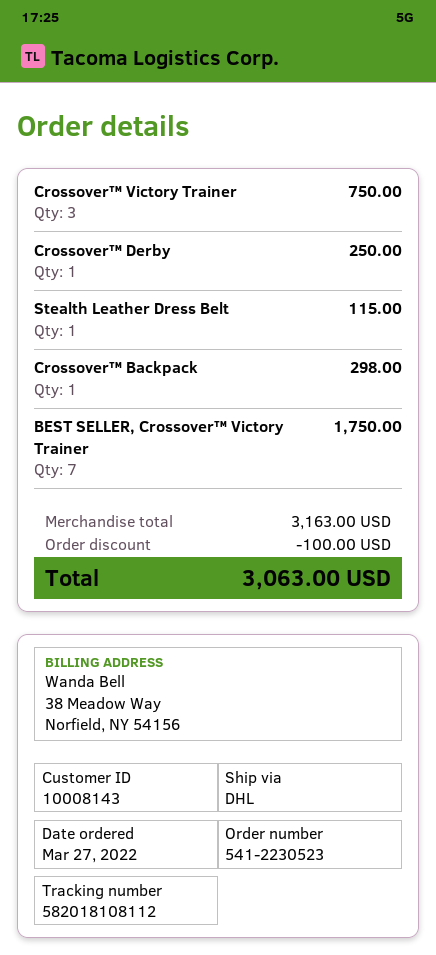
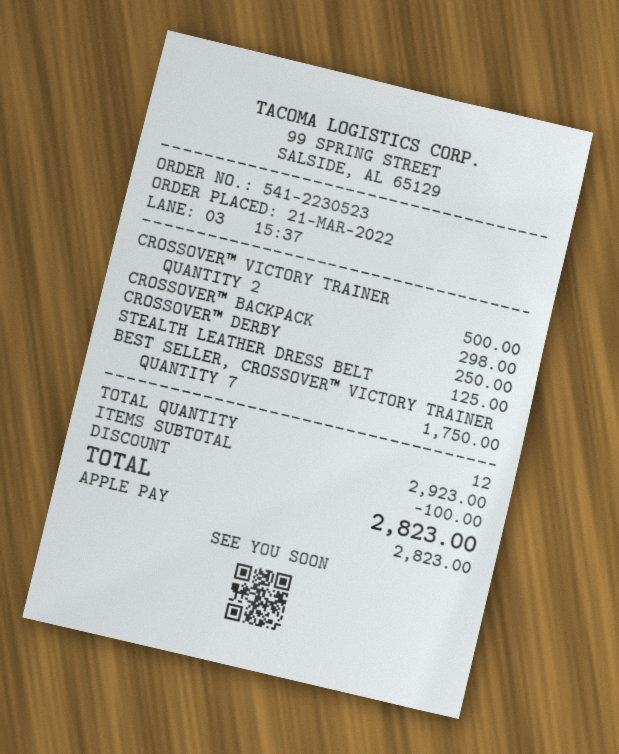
order date: 2022-03-27 -> 2022-03-21
Crossover™ Victory Trainer: 3 for 750.00 -> 2 for 500.00
Stealth Leather Dress Belt: 1 for 115.00 -> 1 for 125.00
subtotal: 3163.00 -> 2923.00
total: 3063.00 -> 2823.00

